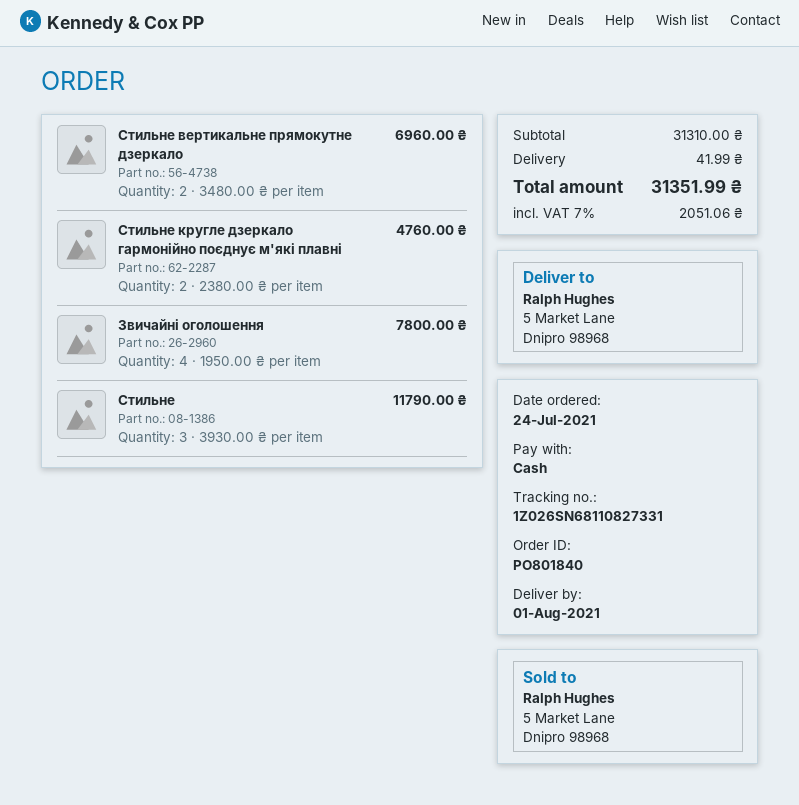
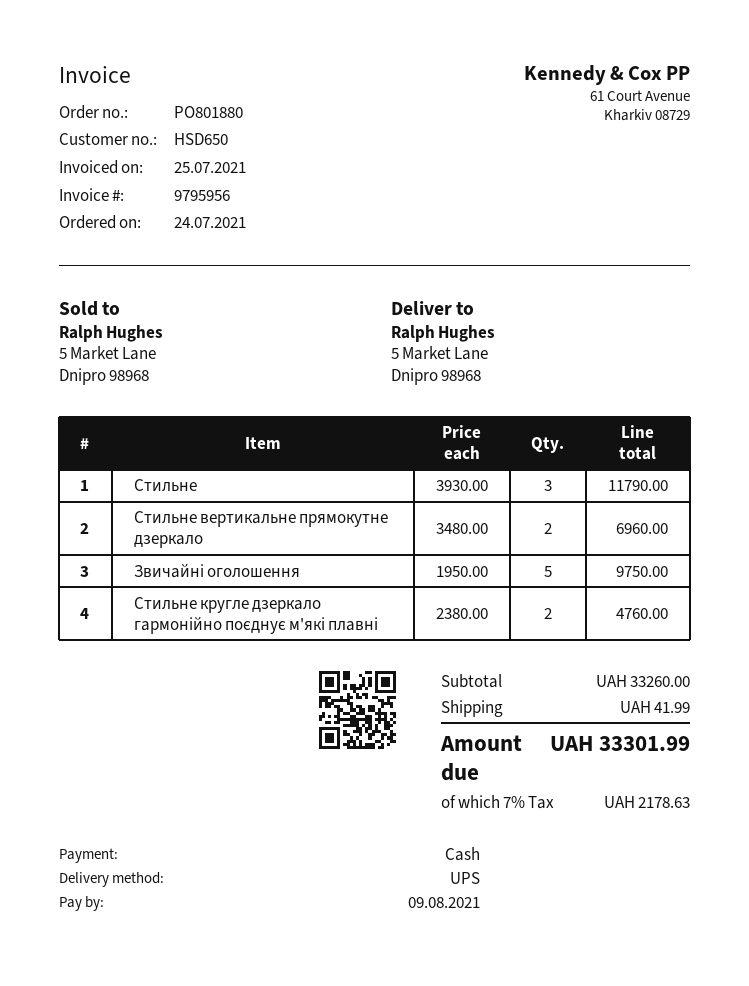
order number: PO801840 -> PO801880
Звичайні оголошення: 4 x 1950.00 = 7800.00 -> 5 x 1950.00 = 9750.00
subtotal: 31310.00 -> 33260.00
tax: 7% = 2051.06 -> 7% = 2178.63
total: 31351.99 -> 33301.99

